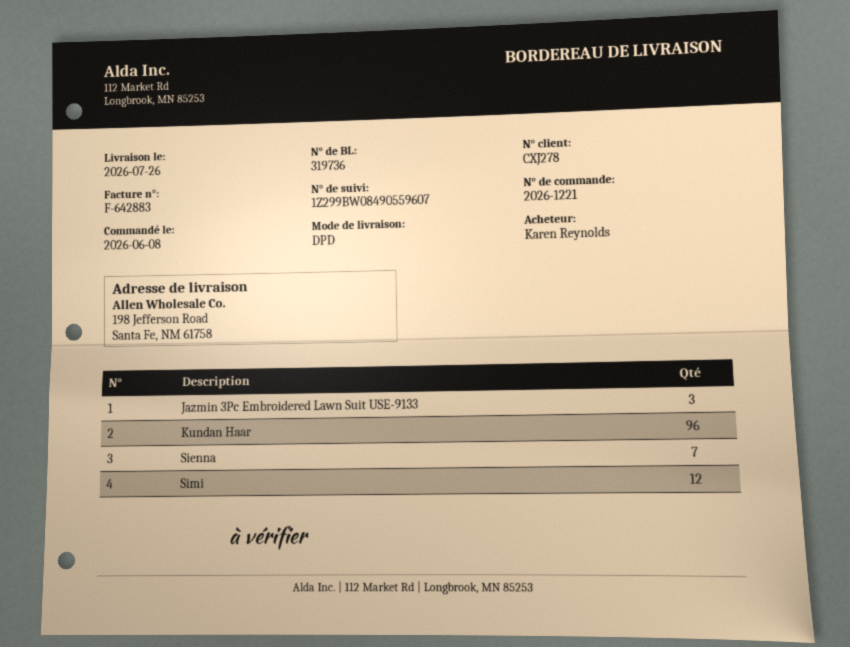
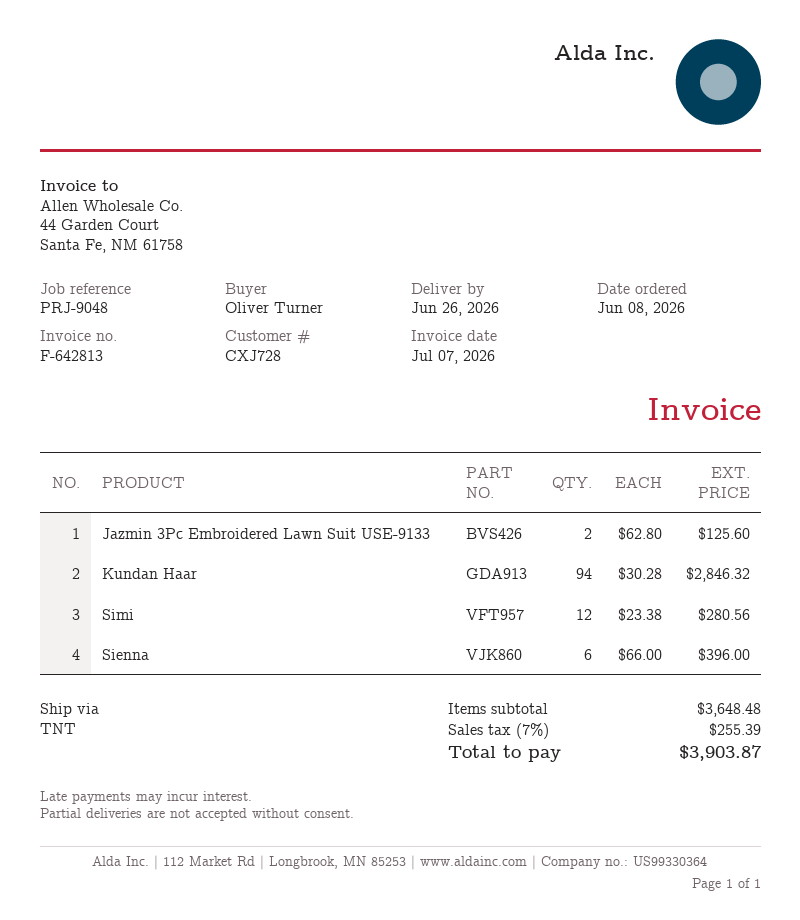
delivery date: 2026-07-26 -> 2026-06-26
invoice number: F-642883 -> F-642813
customer number: CXJ278 -> CXJ728
ordered by: Karen Reynolds -> Oliver Turner
shipping method: DPD -> TNT
Jazmin 3Pc Embroidered Lawn Suit USE-9133: 3 -> 2
Kundan Haar: 96 -> 94
Sienna: 7 -> 6

